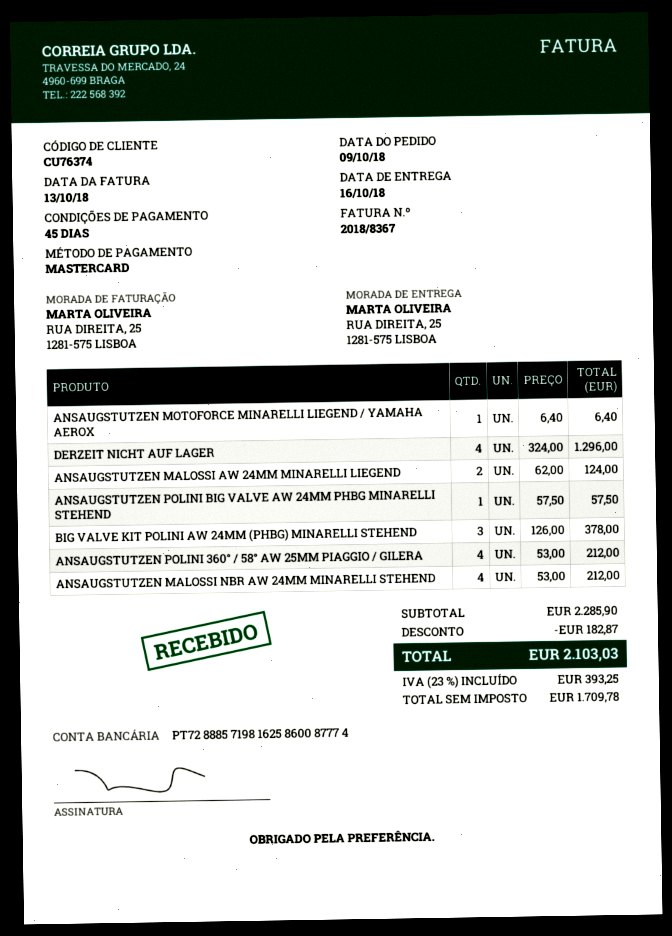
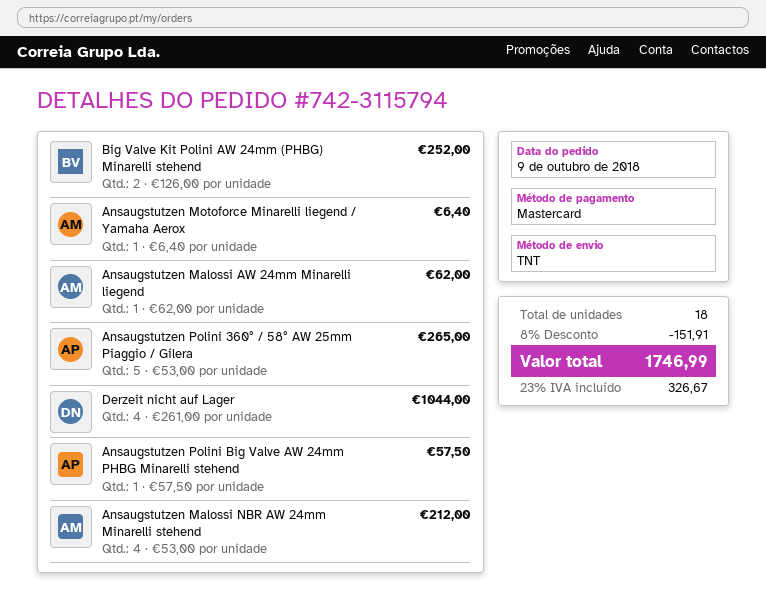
DERZEIT NICHT AUF LAGER: 4 x 324.00 = 1296.00 -> 4 x 261.00 = 1044.00
ANSAUGSTUTZEN MALOSSI AW 24MM MINARELLI LIEGEND: 2 x 62.00 = 124.00 -> 1 x 62.00 = 62.00
BIG VALVE KIT POLINI AW 24MM (PHBG) MINARELLI STEHEND: 3 x 126.00 = 378.00 -> 2 x 126.00 = 252.00
ANSAUGSTUTZEN POLINI 360° / 58° AW 25MM PIAGGIO / GILERA: 4 x 53.00 = 212.00 -> 5 x 53.00 = 265.00
discount: 182.87 -> 151.91
tax: 23% = 393.25 -> 23% = 326.67
total: 2103.03 -> 1746.99

